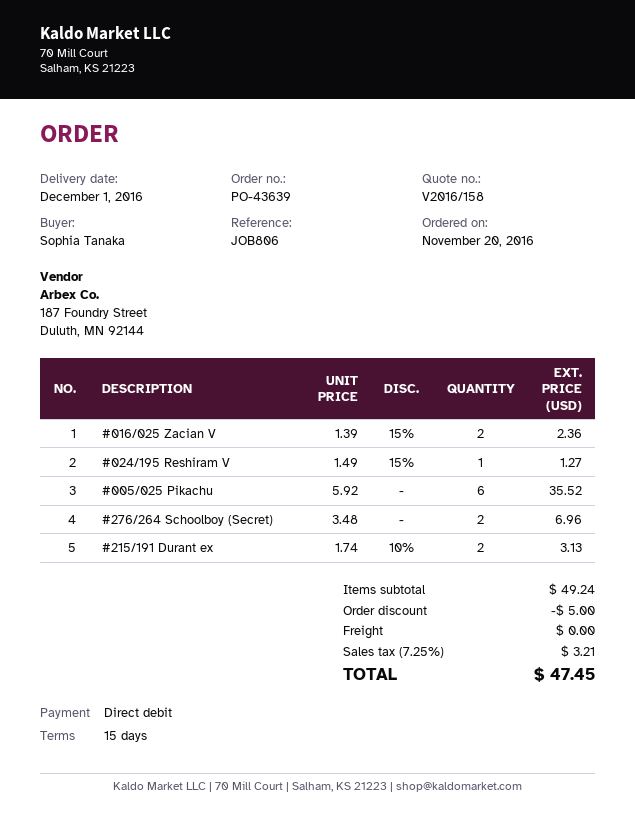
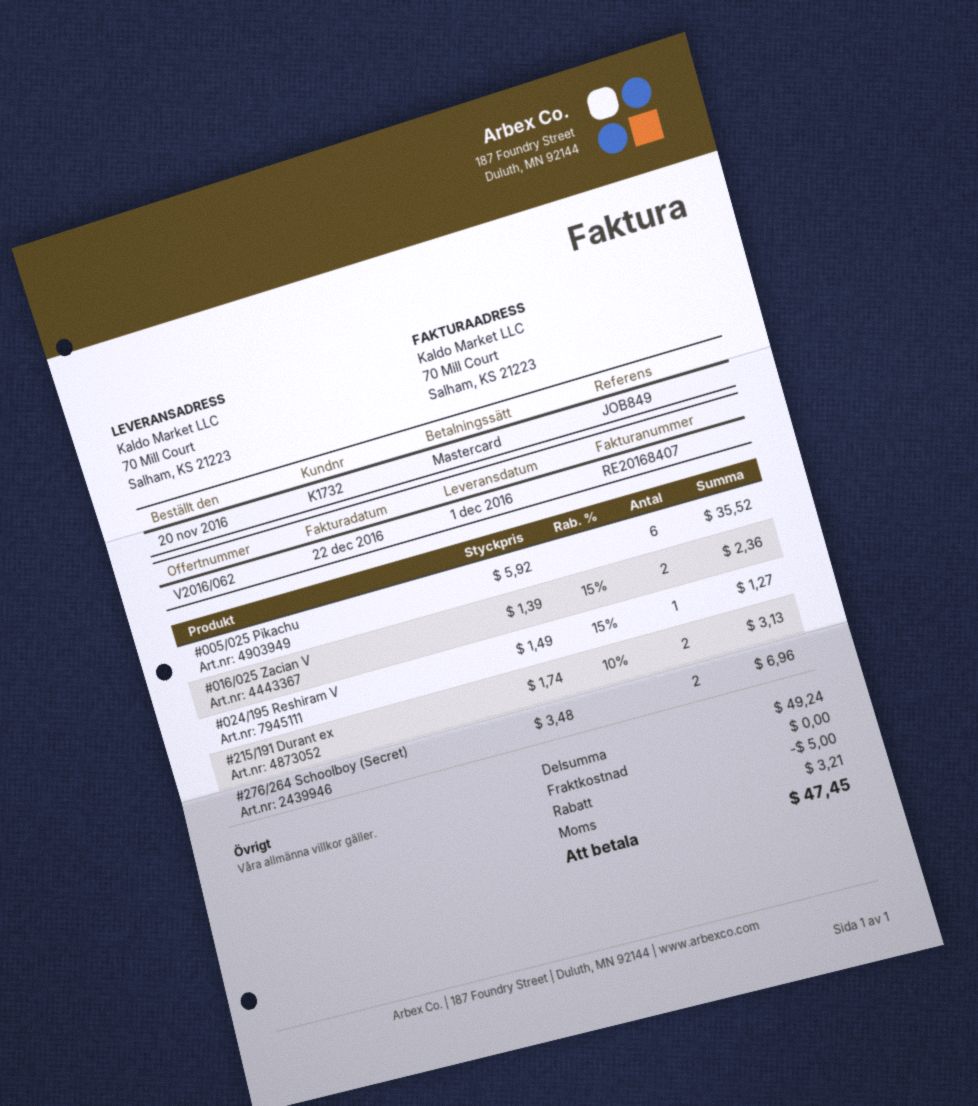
quote number: V2016/158 -> V2016/062
reference: JOB806 -> JOB849
payment method: direct debit -> Mastercard

